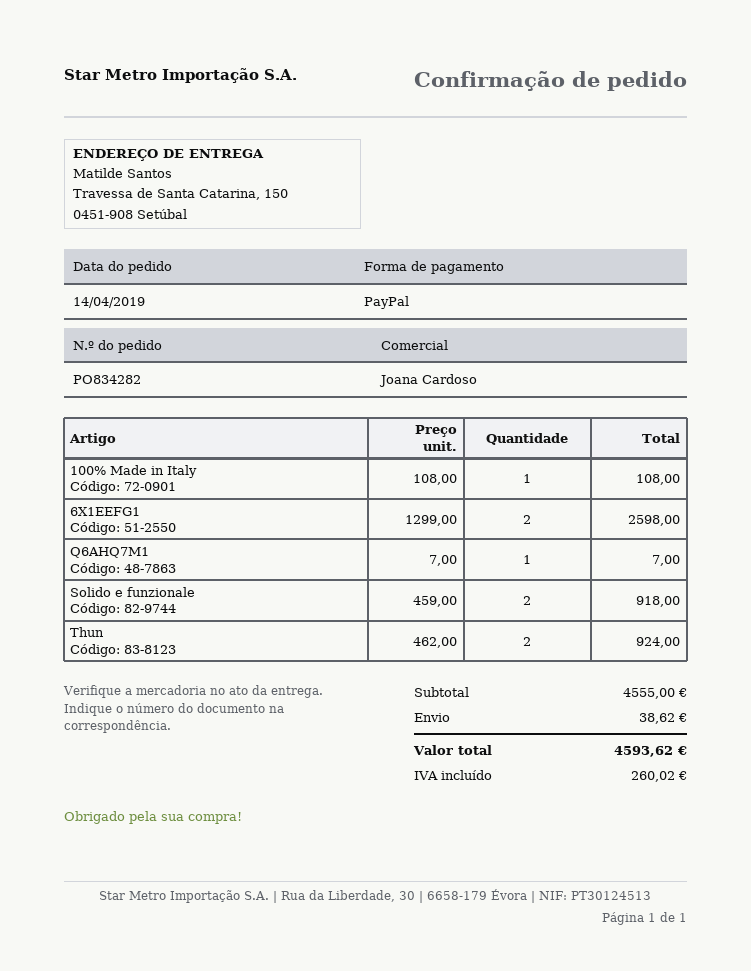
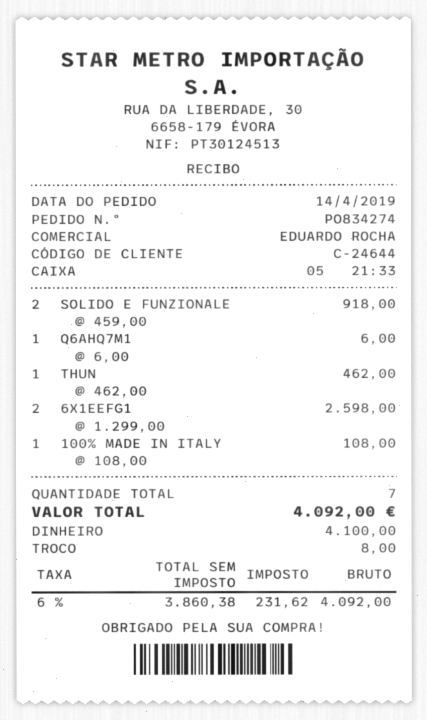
order number: PO834282 -> PO834274
sales rep: Joana Cardoso -> EDUARDO ROCHA
payment method: PayPal -> cash
Q6AHQ7M1: 1 x 7.00 = 7.00 -> 1 x 6.00 = 6.00
Thun: 2 x 462.00 = 924.00 -> 1 x 462.00 = 462.00
shipping: 38.62 -> none
tax: 260.02 -> 231.62
total: 4593.62 -> 4092.00

